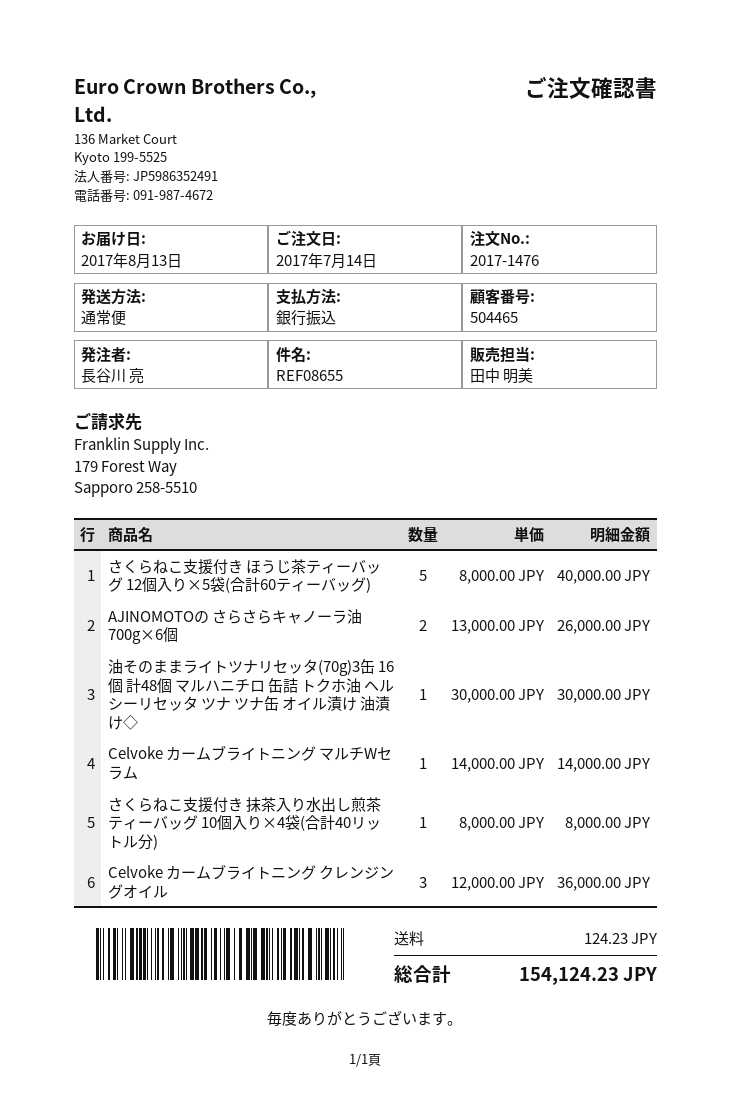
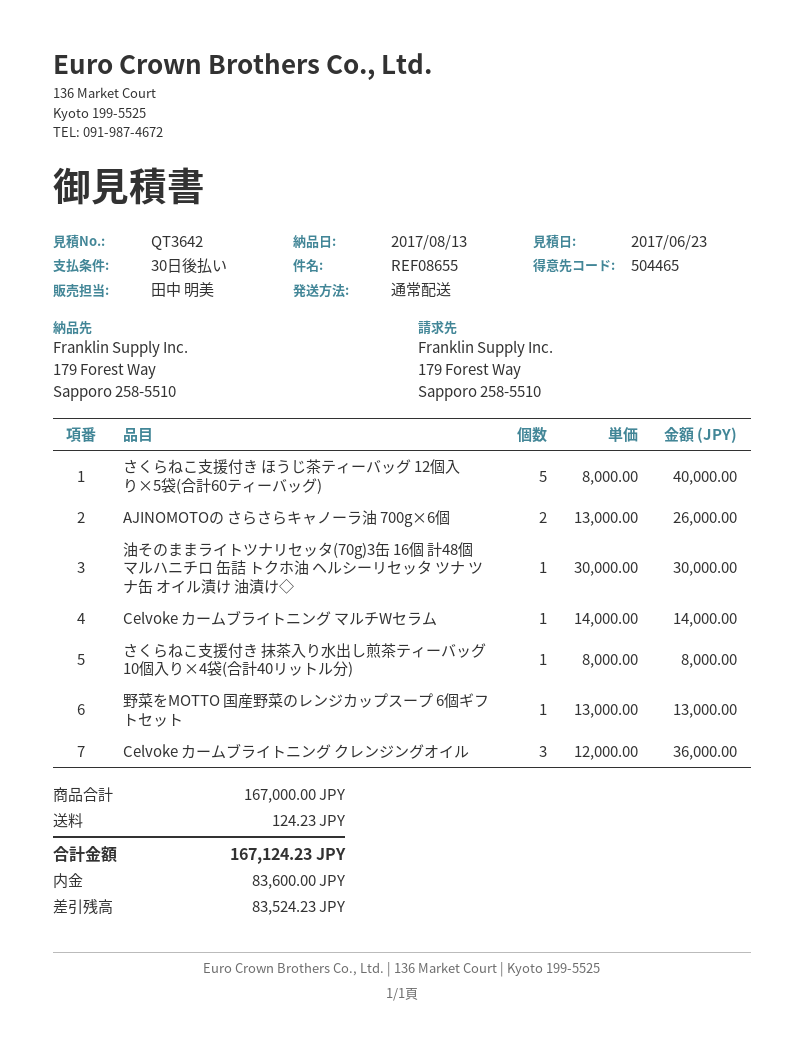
野菜をMOTTO 国産野菜のレンジカップスープ 6個ギフトセット: none -> 1 x 13000.00 = 13000.00
total: 154124.23 -> 167124.23

